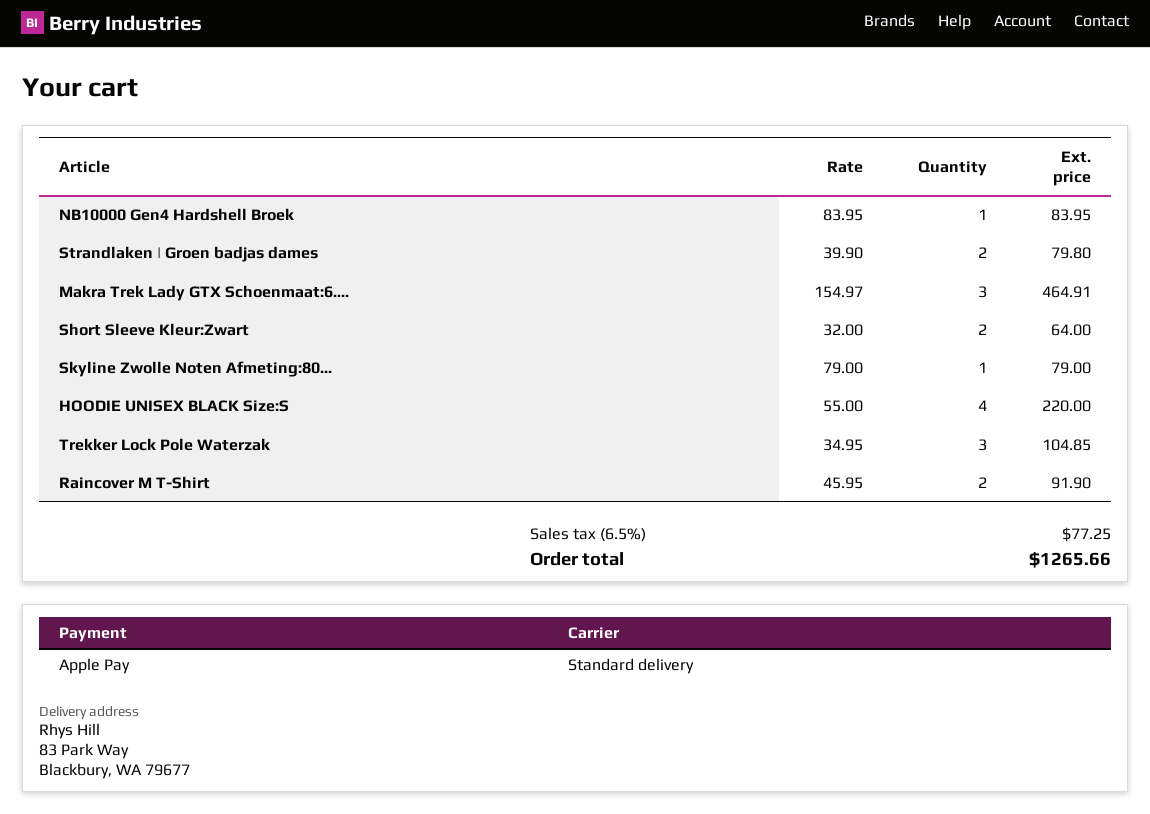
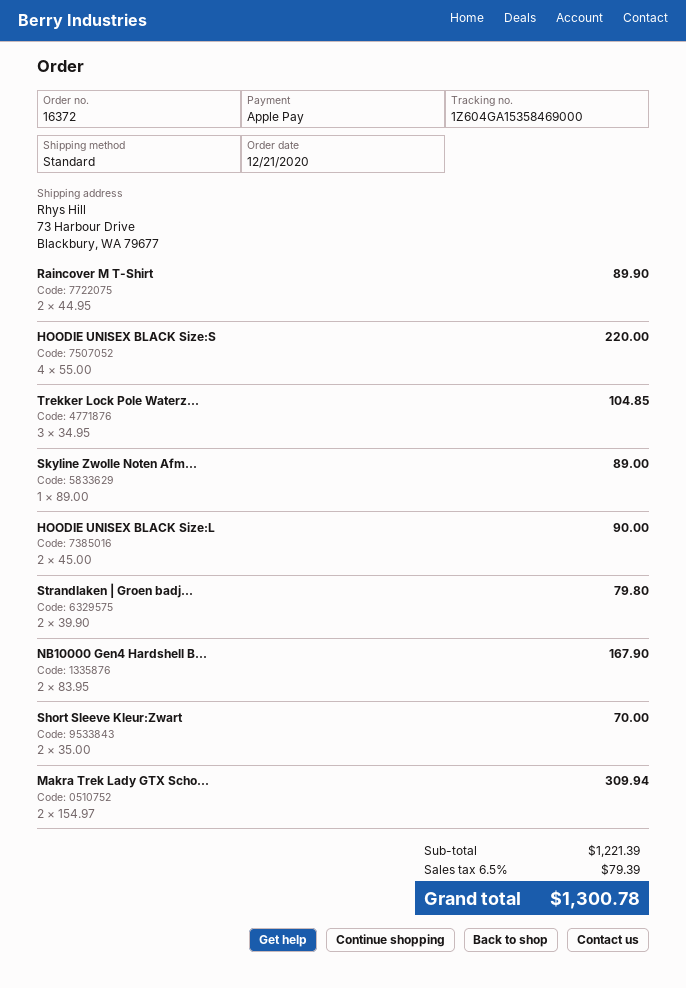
ship to: 83 Park Way, Blackbury, WA 79677 -> 73 Harbour Drive, Blackbury, WA 79677
NB10000 Gen4 Hardshell Broek: 1 x 83.95 = 83.95 -> 2 x 83.95 = 167.90
Makra Trek Lady GTX Schoenmaat:6....: 3 x 154.97 = 464.91 -> 2 x 154.97 = 309.94
Short Sleeve Kleur:Zwart: 2 x 32.00 = 64.00 -> 2 x 35.00 = 70.00
Skyline Zwolle Noten Afmeting:80...: 1 x 79.00 = 79.00 -> 1 x 89.00 = 89.00
Raincover M T-Shirt: 2 x 45.95 = 91.90 -> 2 x 44.95 = 89.90
HOODIE UNISEX BLACK Size:L: none -> 2 x 45.00 = 90.00
tax: 6.5% = 77.25 -> 6.5% = 79.39
total: 1265.66 -> 1300.78

